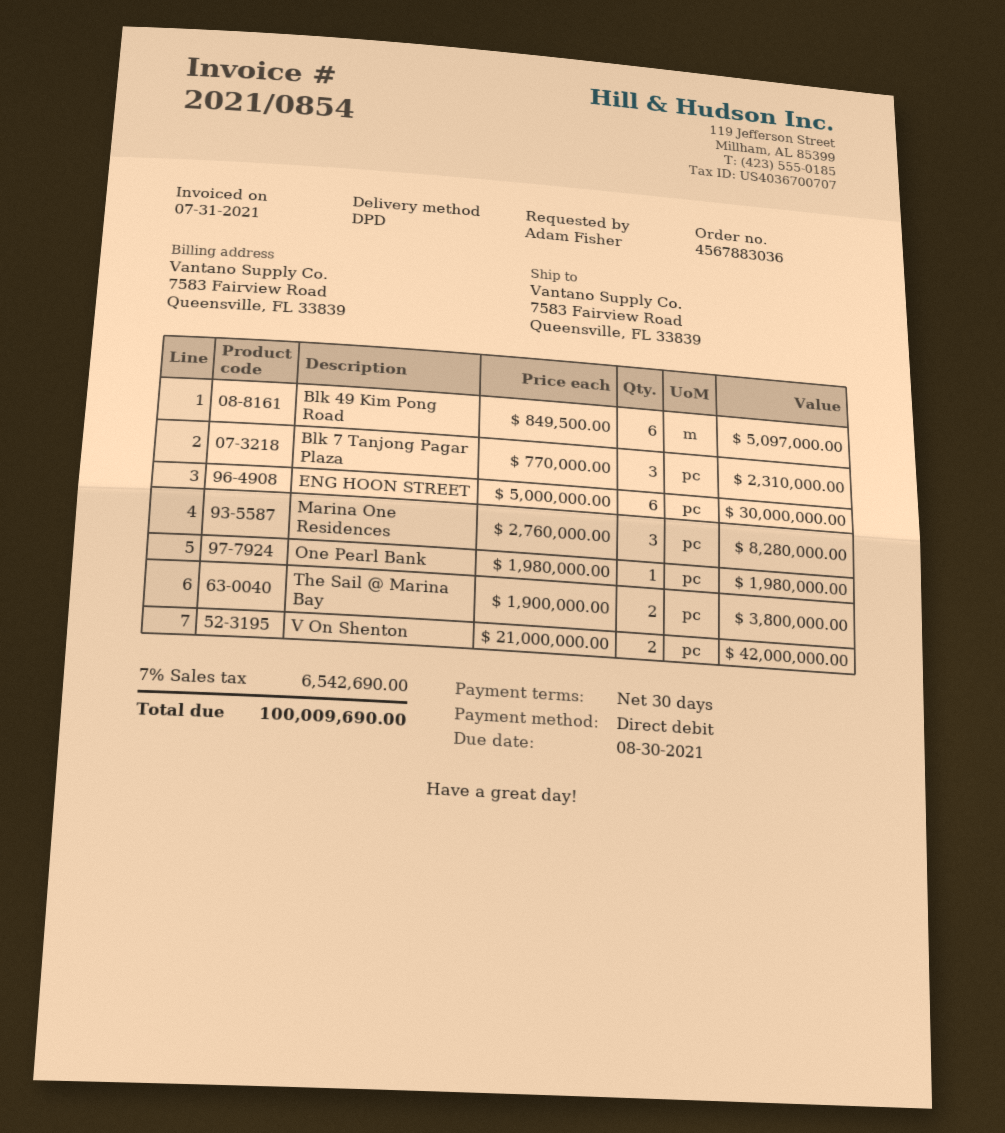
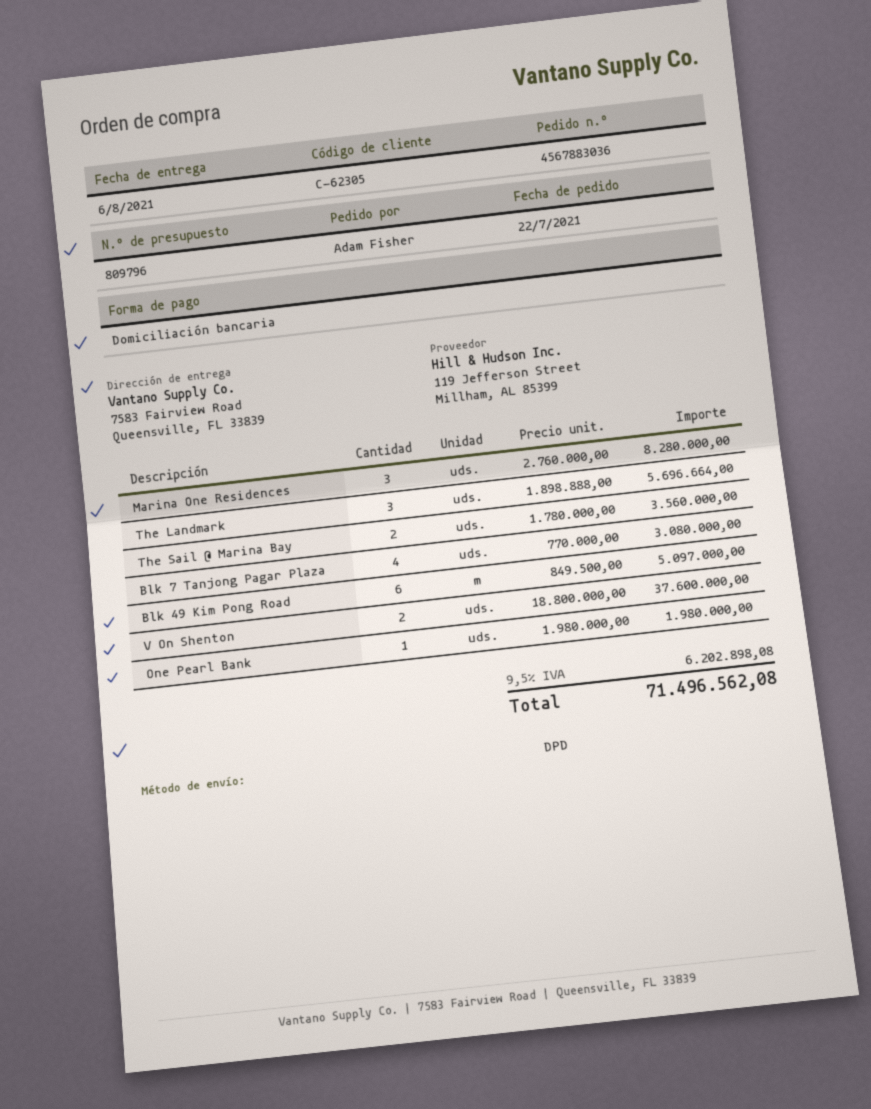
Blk 7 Tanjong Pagar Plaza: 3 x 770000.00 = 2310000.00 -> 4 x 770000.00 = 3080000.00
ENG HOON STREET: 6 x 5000000.00 = 30000000.00 -> none
The Sail @ Marina Bay: 2 x 1900000.00 = 3800000.00 -> 2 x 1780000.00 = 3560000.00
V On Shenton: 2 x 21000000.00 = 42000000.00 -> 2 x 18800000.00 = 37600000.00
The Landmark: none -> 3 x 1898888.00 = 5696664.00
tax: 7% = 6542690.00 -> 9.5% = 6202898.08
total: 100009690.00 -> 71496562.08

